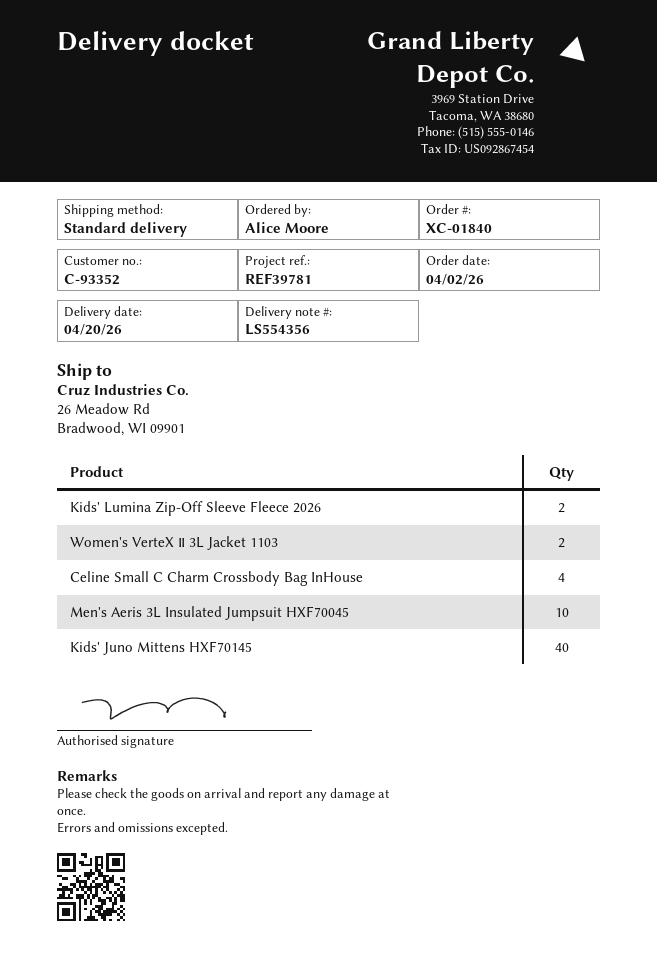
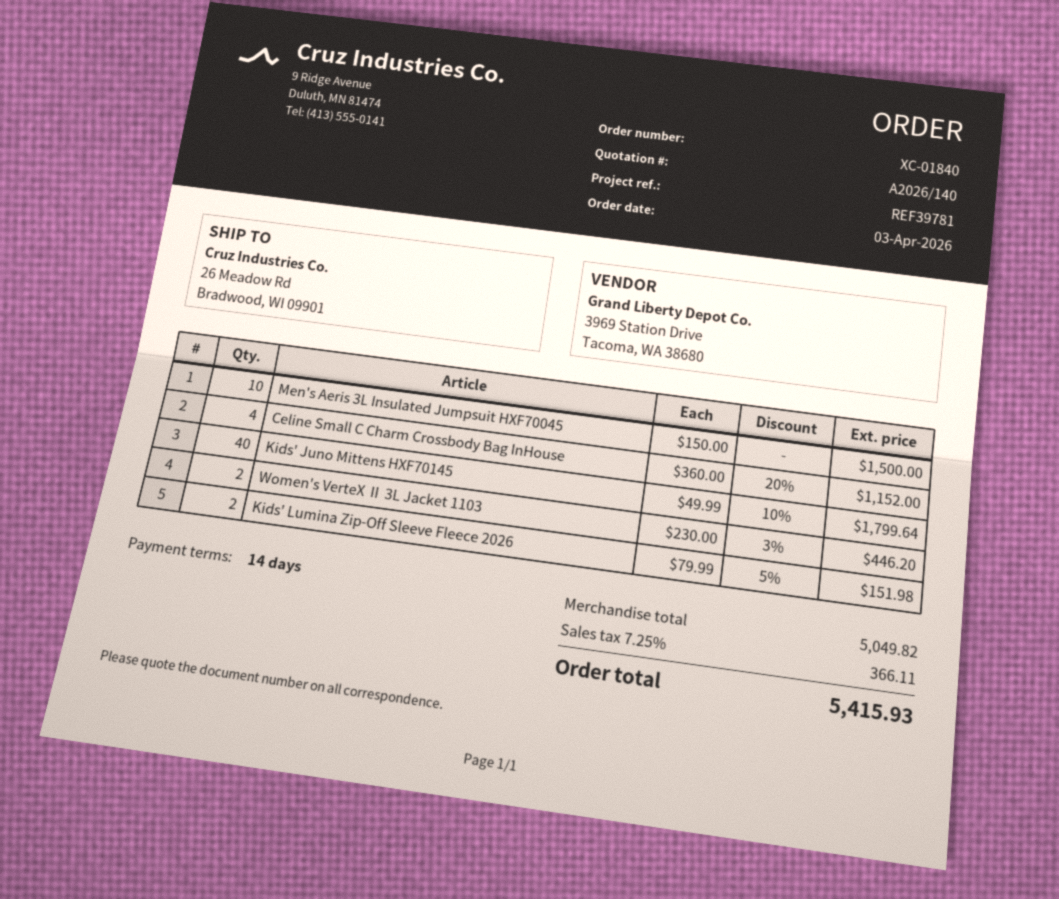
order date: 2026-04-02 -> 2026-04-03

